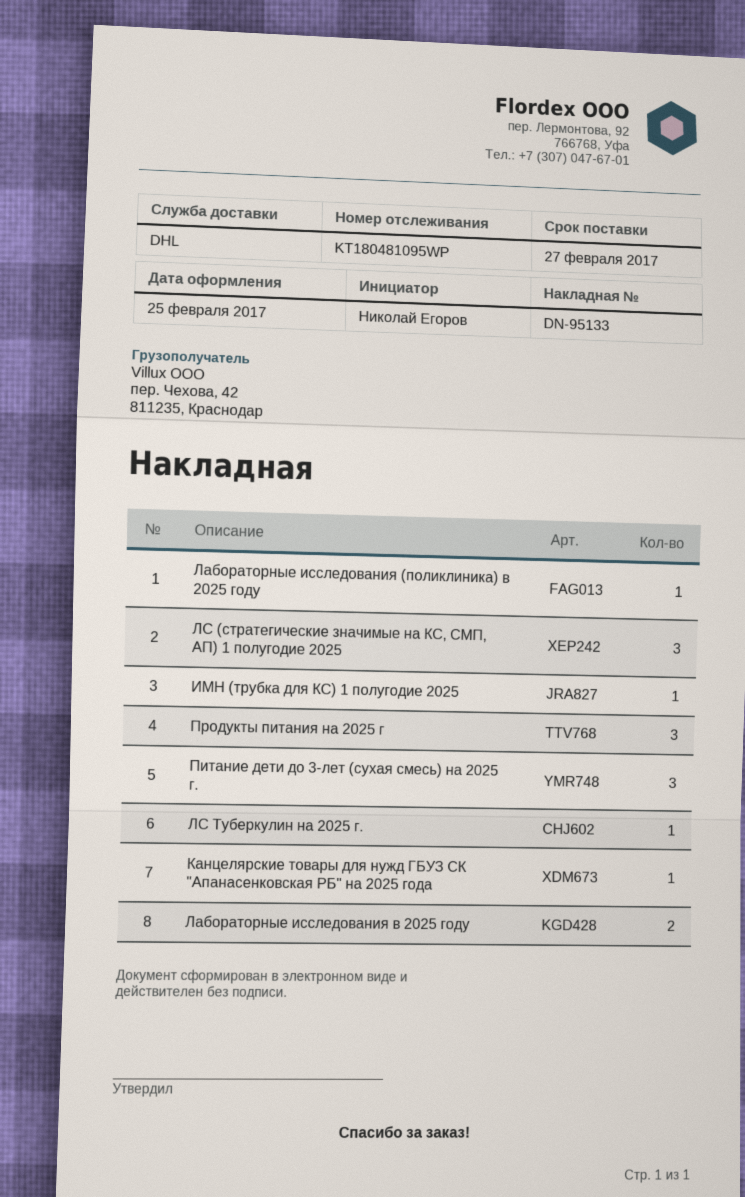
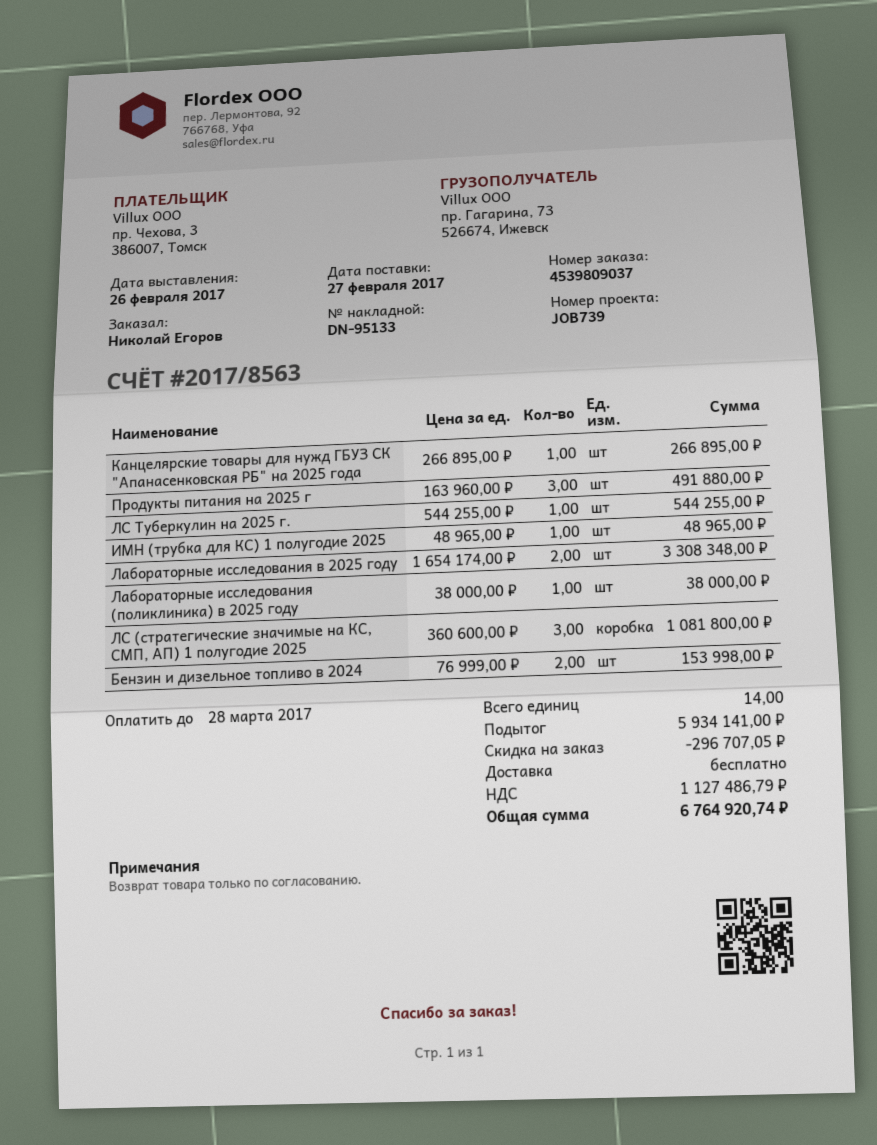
ship to: пер. Чехова, 42, 811235, Краснодар -> пр. Гагарина, 73, 526674, Ижевск
Питание дети до 3-лет (сухая смесь) на 2025 г.: 3 -> none
Бензин и дизельное топливо в 2024: none -> 2

